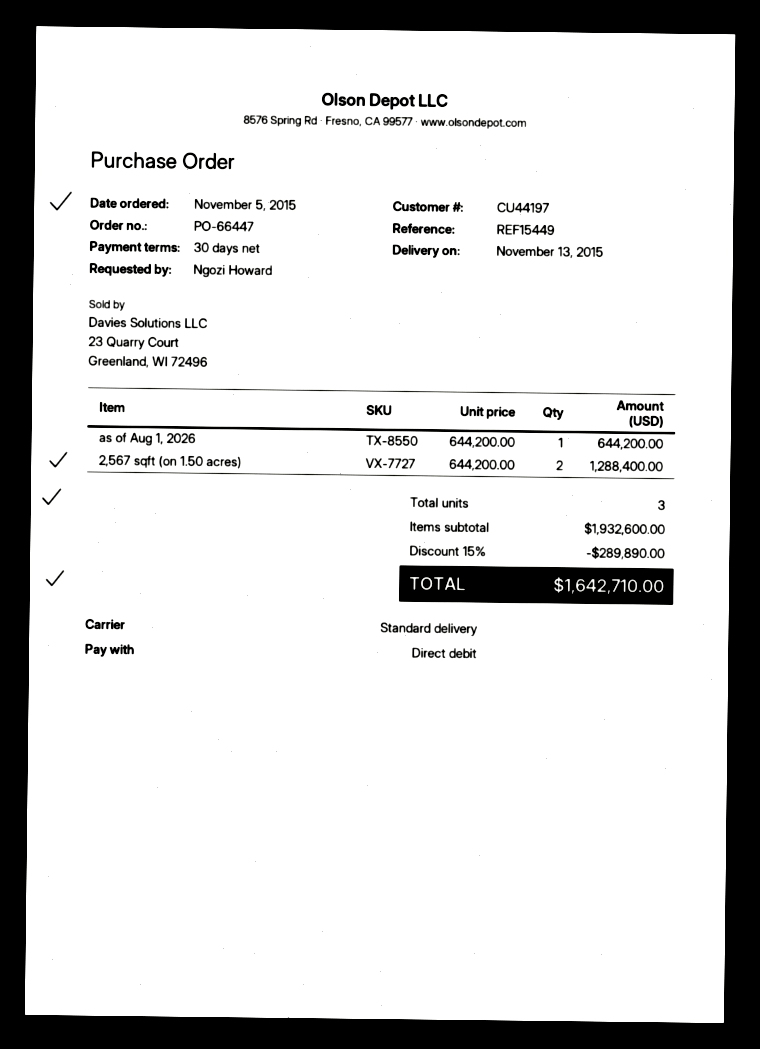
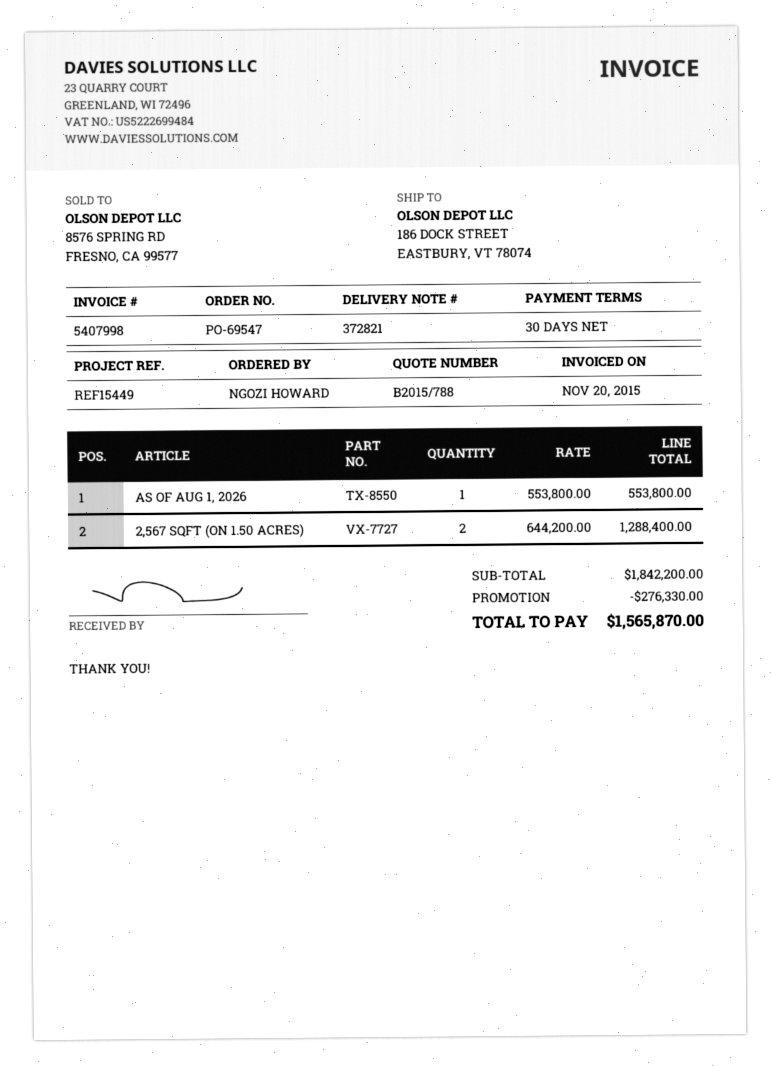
order number: PO-66447 -> PO-69547
as of Aug 1, 2026: 1 x 644200.00 = 644200.00 -> 1 x 553800.00 = 553800.00
subtotal: 1932600.00 -> 1842200.00
discount: 289890.00 -> 276330.00
total: 1642710.00 -> 1565870.00

